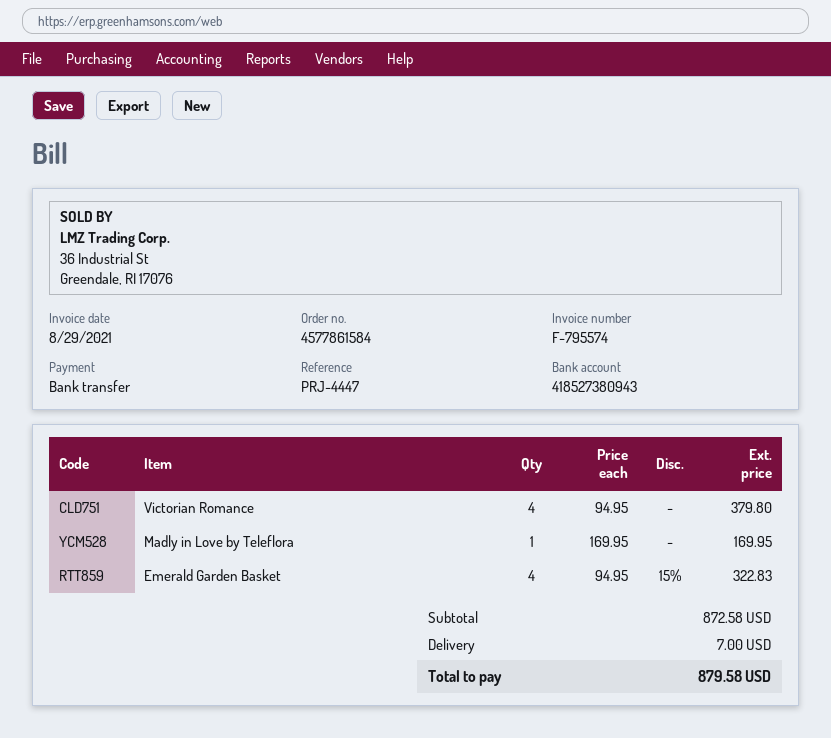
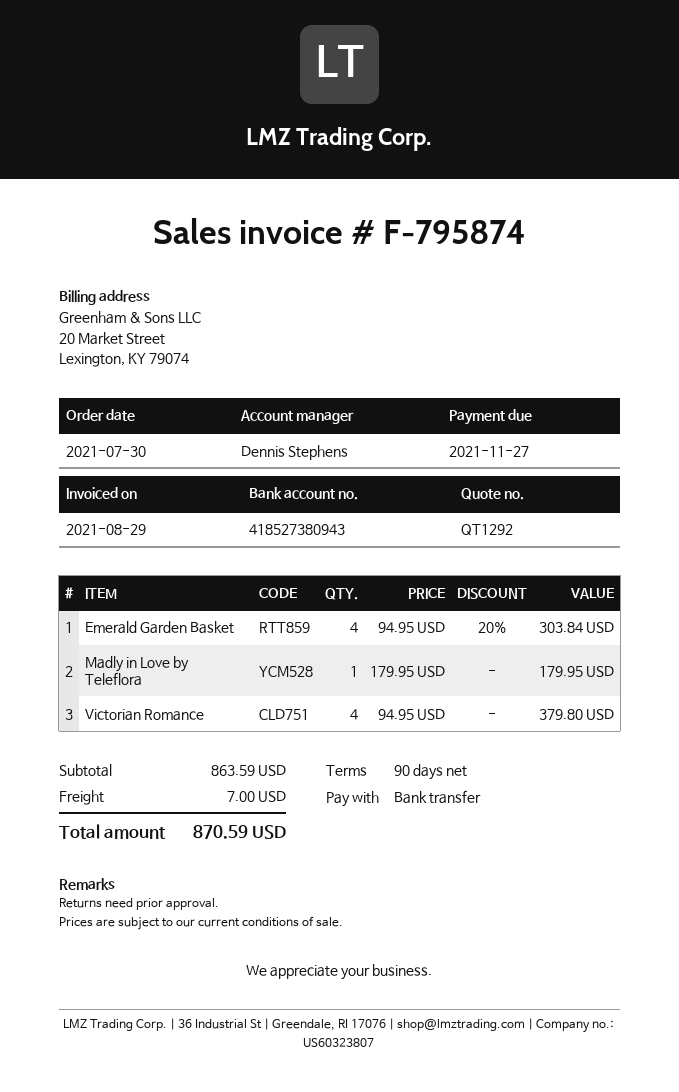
invoice number: F-795574 -> F-795874
Madly in Love by Teleflora: 1 x 169.95 = 169.95 -> 1 x 179.95 = 179.95
Emerald Garden Basket: 4 x 94.95 - 15% = 322.83 -> 4 x 94.95 - 20% = 303.84
subtotal: 872.58 -> 863.59
total: 879.58 -> 870.59

